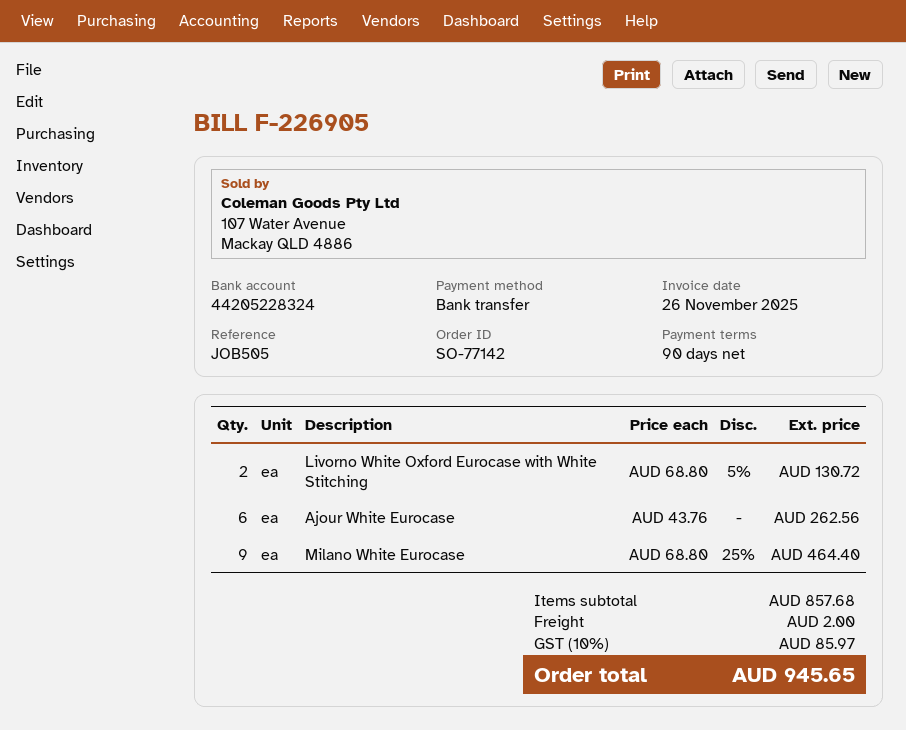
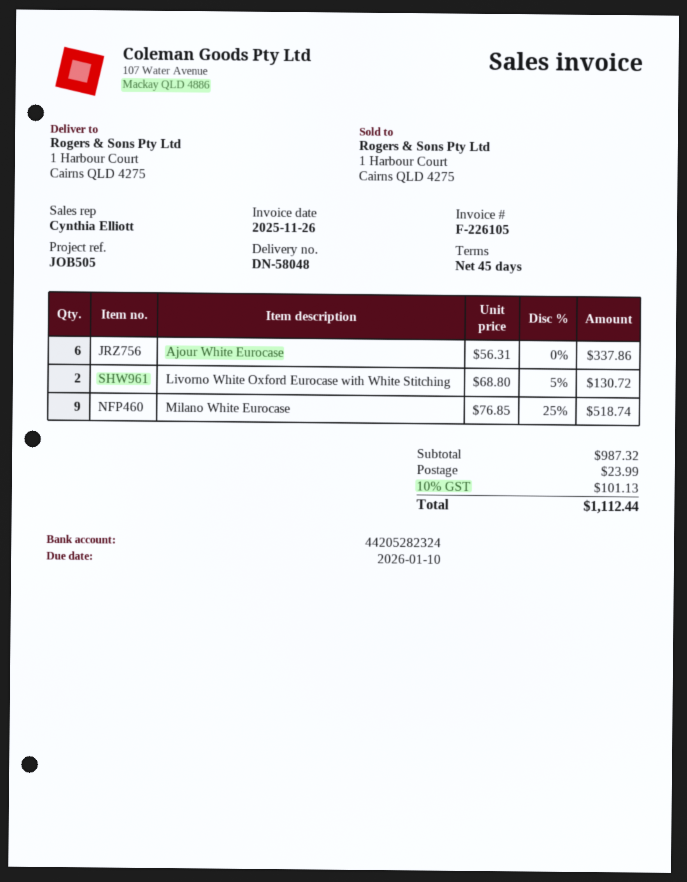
invoice number: F-226905 -> F-226105
payment terms: 90 days -> 45 days
bank account: 44205228324 -> 44205282324
Ajour White Eurocase: 6 x 43.76 = 262.56 -> 6 x 56.31 = 337.86
Milano White Eurocase: 9 x 68.80 - 25% = 464.40 -> 9 x 76.85 - 25% = 518.74
subtotal: 857.68 -> 987.32
shipping: 2.00 -> 23.99
tax: 10% = 85.97 -> 10% = 101.13
total: 945.65 -> 1112.44

